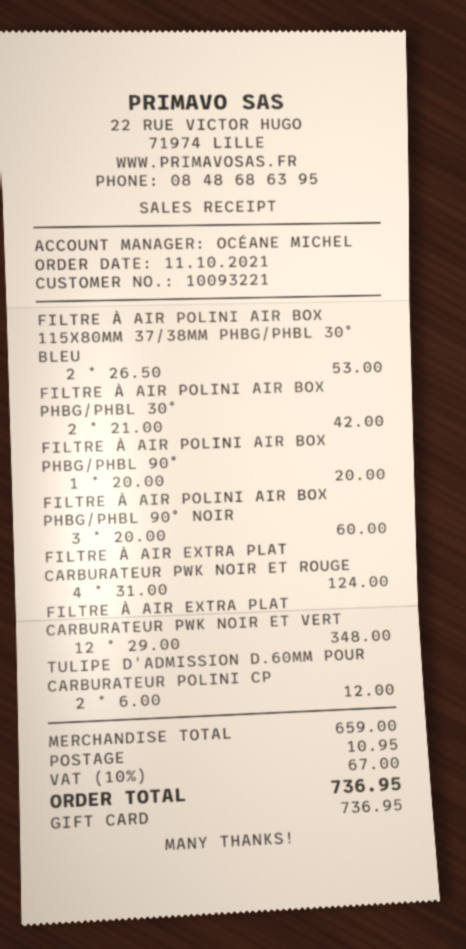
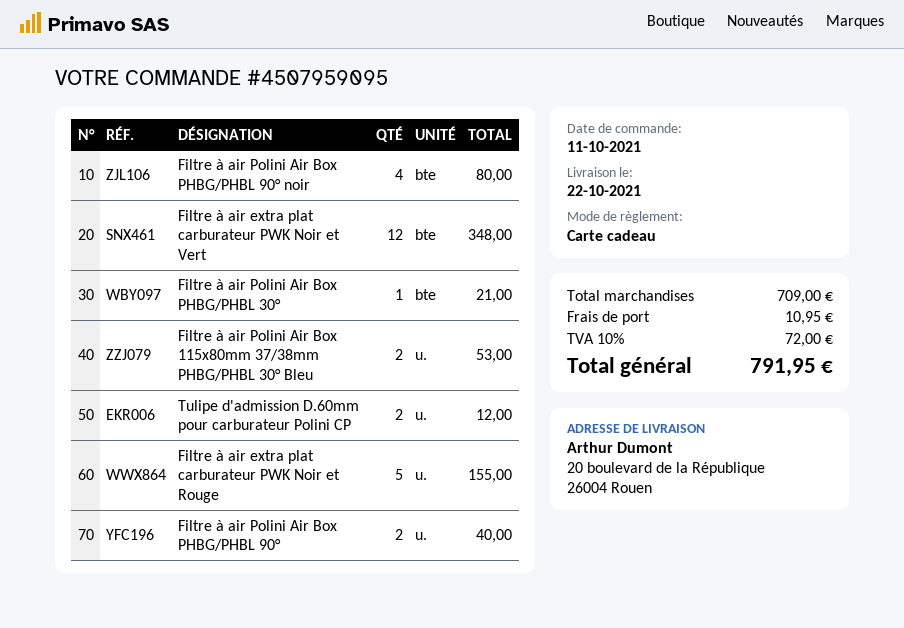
FILTRE À AIR POLINI AIR BOX PHBG/PHBL 30°: 2 for 42.00 -> 1 for 21.00
FILTRE À AIR POLINI AIR BOX PHBG/PHBL 90°: 1 for 20.00 -> 2 for 40.00
FILTRE À AIR POLINI AIR BOX PHBG/PHBL 90° NOIR: 3 for 60.00 -> 4 for 80.00
FILTRE À AIR EXTRA PLAT CARBURATEUR PWK NOIR ET ROUGE: 4 for 124.00 -> 5 for 155.00
subtotal: 659.00 -> 709.00
tax: 10% = 67.00 -> 10% = 72.00
total: 736.95 -> 791.95

